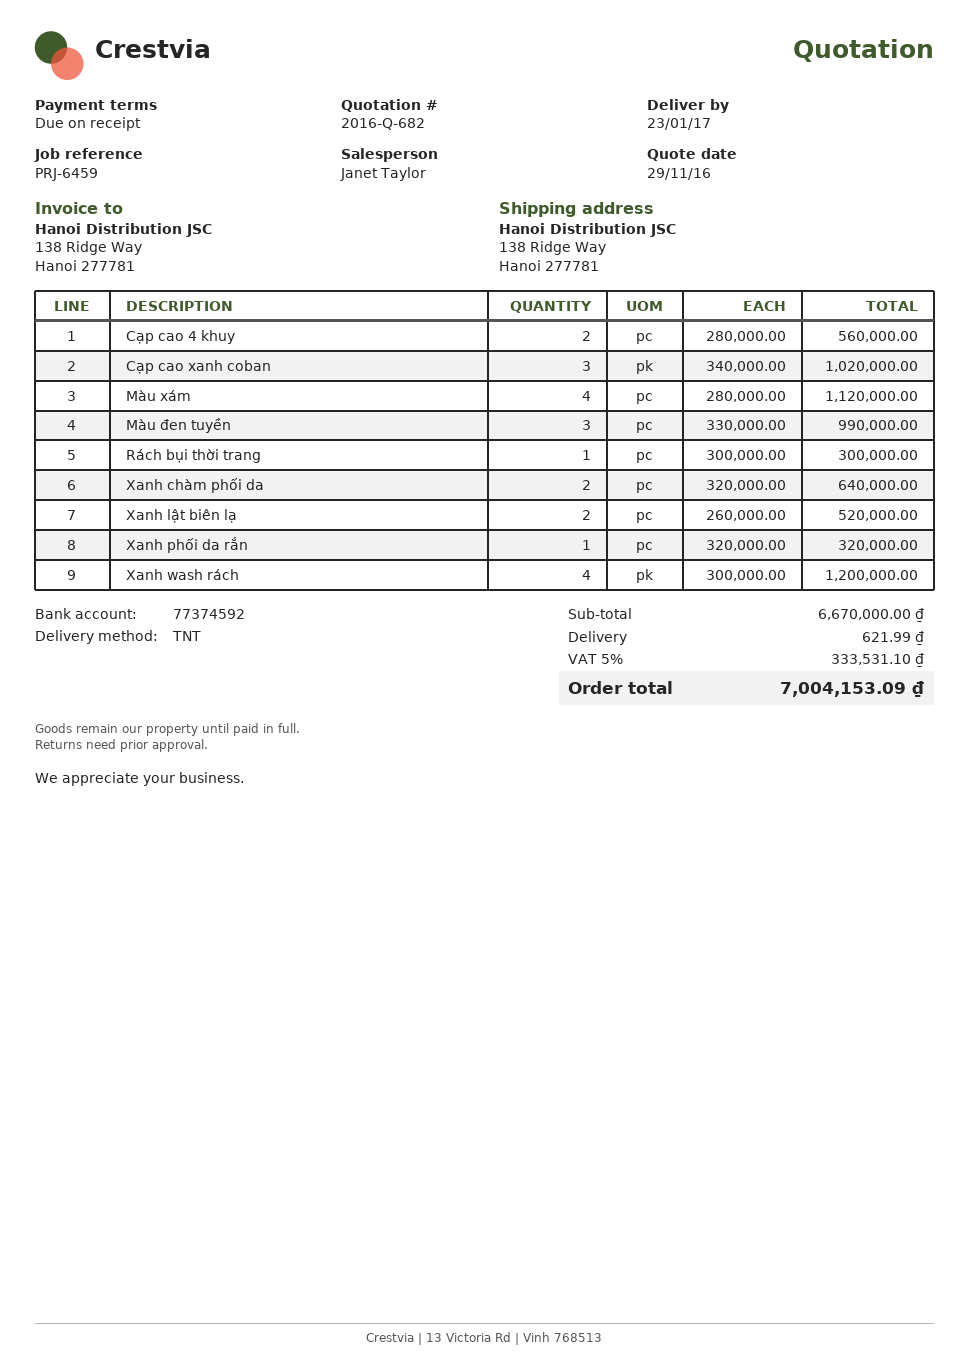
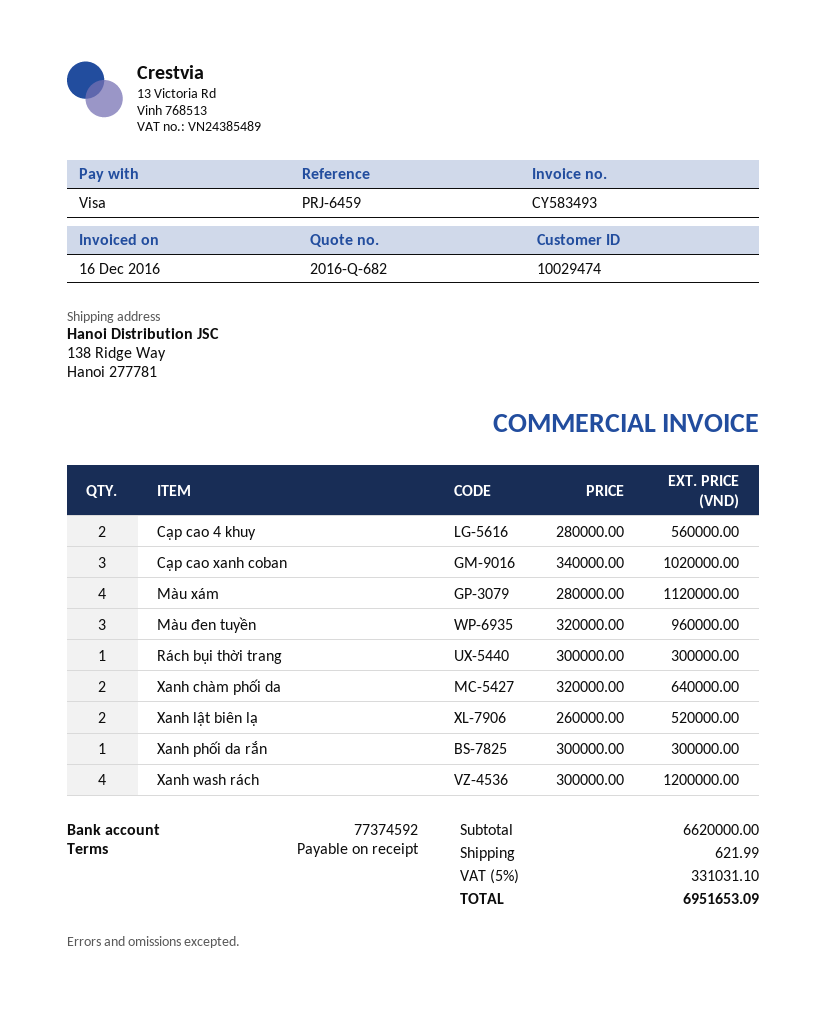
Màu đen tuyền: 3 x 330000.00 = 990000.00 -> 3 x 320000.00 = 960000.00
Xanh phối da rắn: 1 x 320000.00 = 320000.00 -> 1 x 300000.00 = 300000.00
subtotal: 6670000.00 -> 6620000.00
tax: 5% = 333531.10 -> 5% = 331031.10
total: 7004153.09 -> 6951653.09

